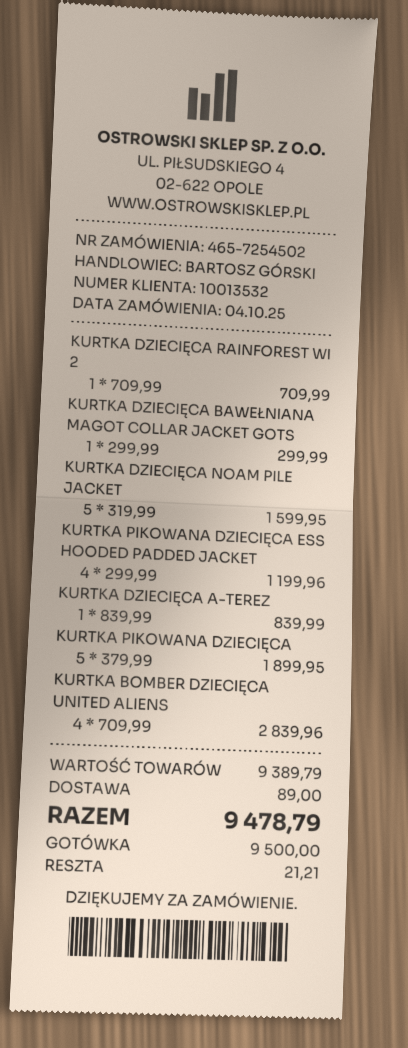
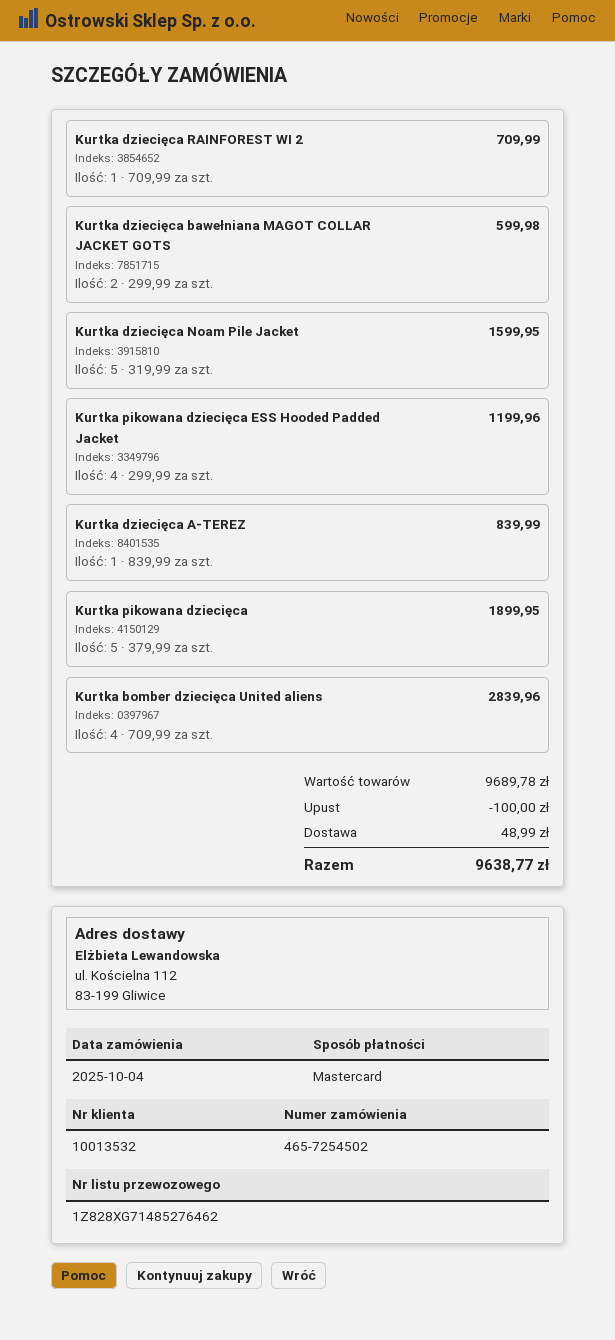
payment method: cash -> Mastercard
KURTKA DZIECIĘCA BAWEŁNIANA MAGOT COLLAR JACKET GOTS: 1 x 299.99 = 299.99 -> 2 x 299.99 = 599.98
subtotal: 9389.79 -> 9689.78
discount: none -> 100.00
shipping: 89.00 -> 48.99
total: 9478.79 -> 9638.77

